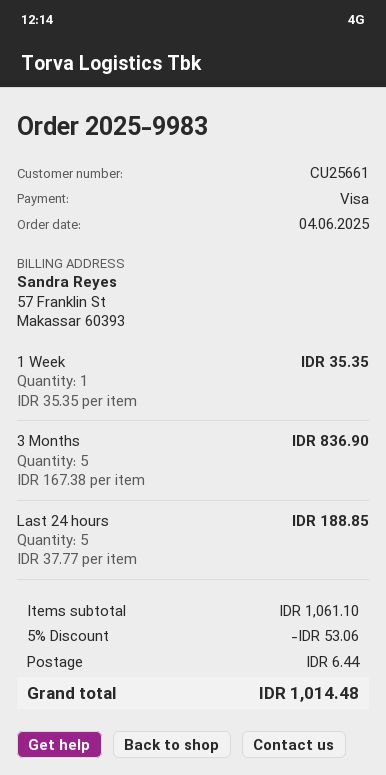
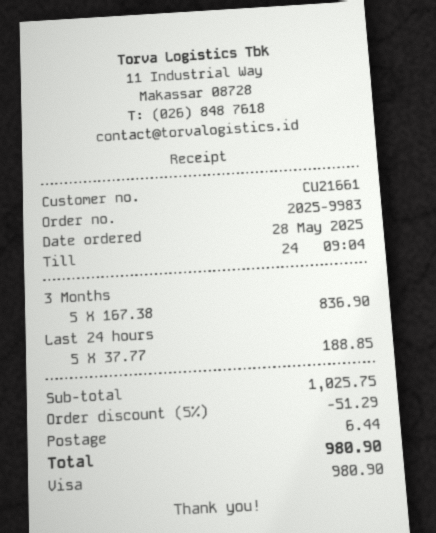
order date: 2025-06-04 -> 2025-05-28
customer number: CU25661 -> CU21661
1 Week: 1 x 35.35 = 35.35 -> none
subtotal: 1061.10 -> 1025.75
discount: 5% = 53.06 -> 5% = 51.29
total: 1014.48 -> 980.90

